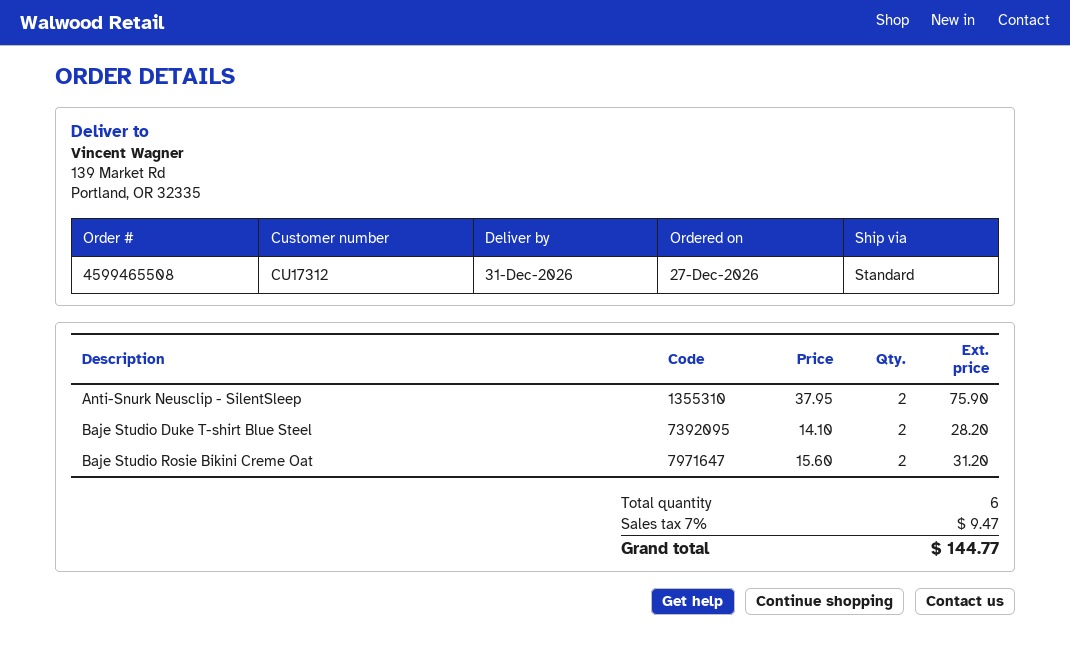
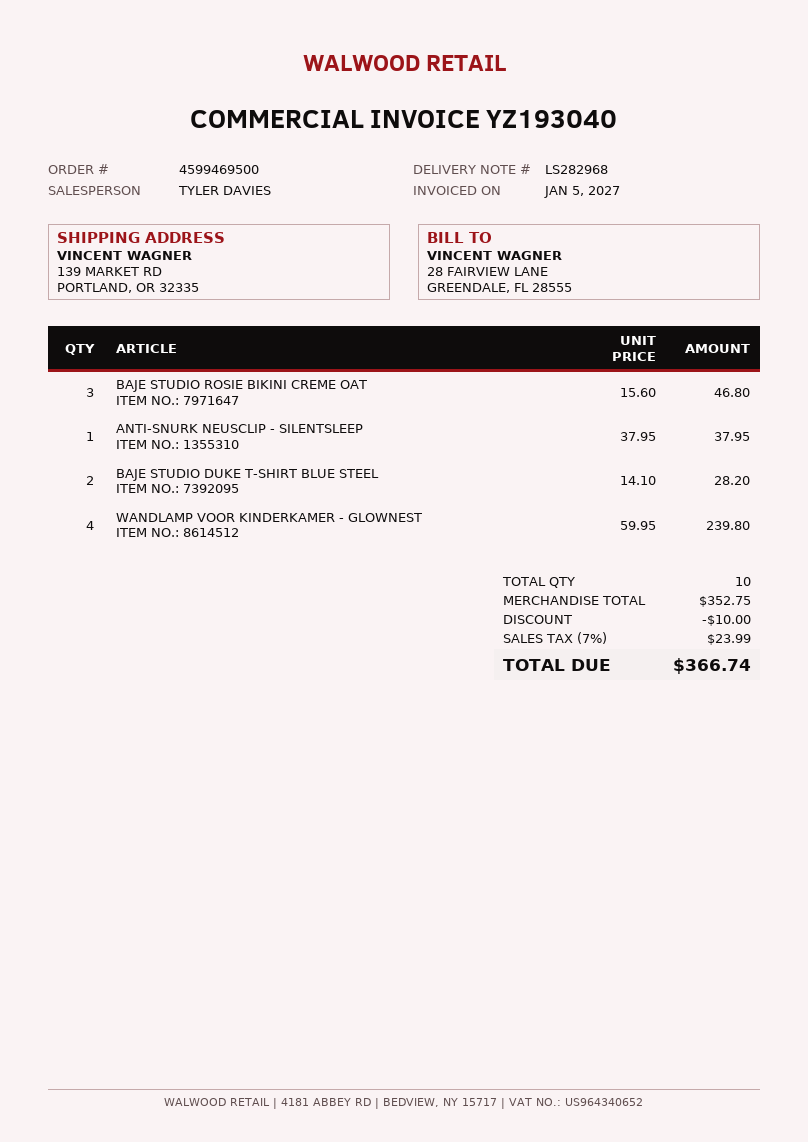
order number: 4599465508 -> 4599469500
Anti-Snurk Neusclip - SilentSleep: 2 x 37.95 = 75.90 -> 1 x 37.95 = 37.95
Baje Studio Rosie Bikini Creme Oat: 2 x 15.60 = 31.20 -> 3 x 15.60 = 46.80
WANDLAMP VOOR KINDERKAMER - GLOWNEST: none -> 4 x 59.95 = 239.80
total quantity: 6 -> 10
discount: none -> 10.00
tax: 7% = 9.47 -> 7% = 23.99
total: 144.77 -> 366.74

